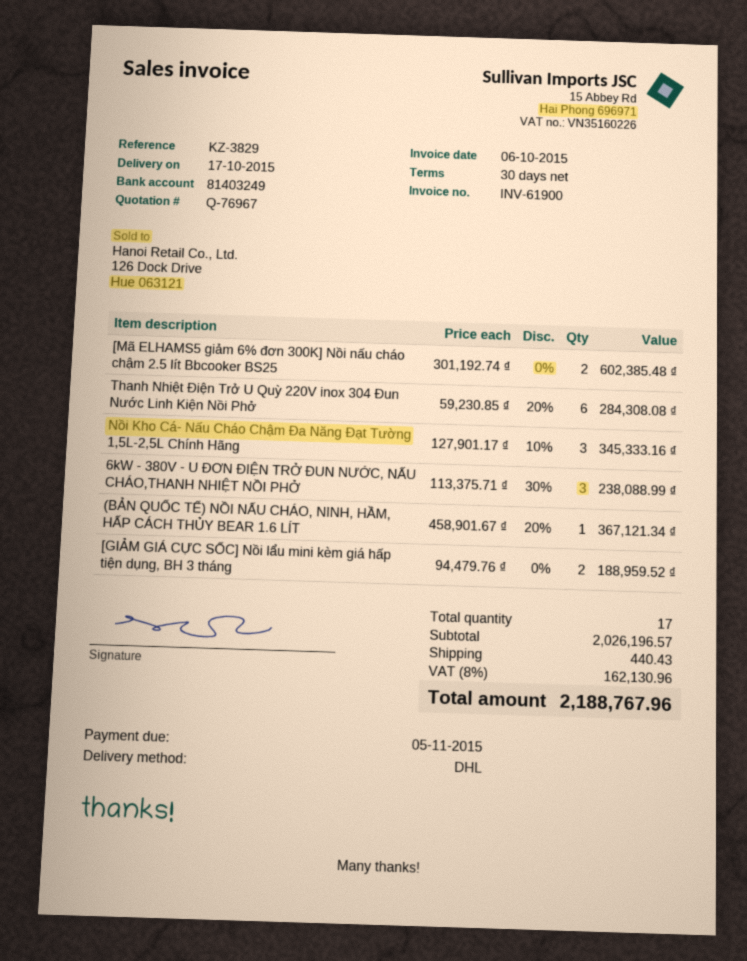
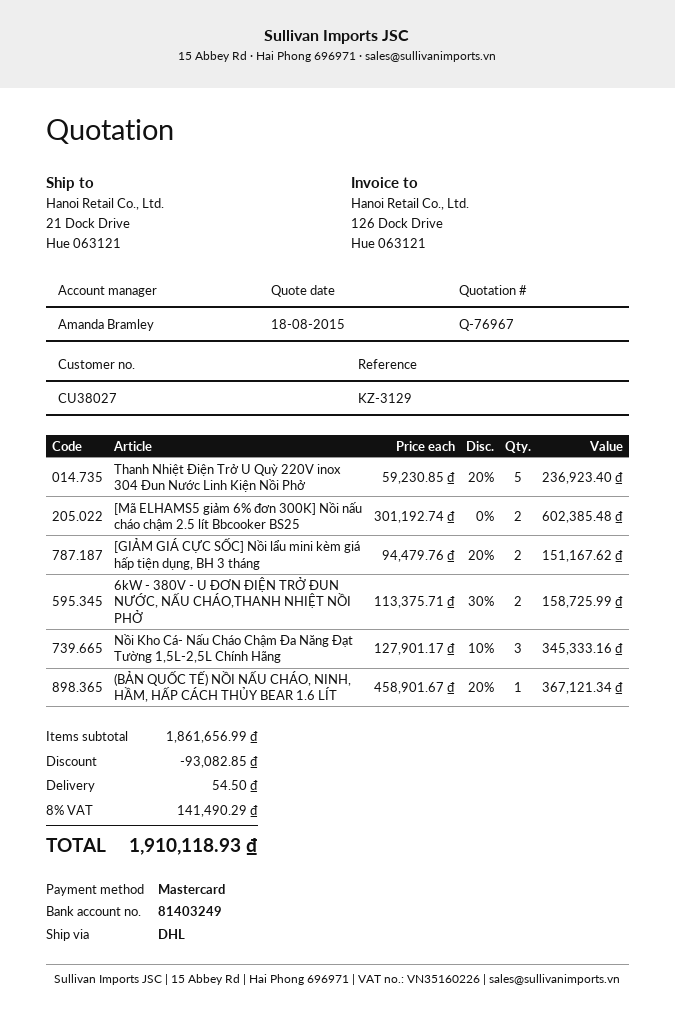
reference: KZ-3829 -> KZ-3129
Thanh Nhiệt Điện Trở U Quỳ 220V inox 304 Đun Nước Linh Kiện Nồi Phở: 6 x 59230.85 - 20% = 284308.08 -> 5 x 59230.85 - 20% = 236923.40
6kW - 380V - U ĐƠN ĐIỆN TRỞ ĐUN NƯỚC, NẤU CHÁO,THANH NHIỆT NỒI PHỞ: 3 x 113375.71 - 30% = 238088.99 -> 2 x 113375.71 - 30% = 158725.99
[GIẢM GIÁ CỰC SỐC] Nồi lẩu mini kèm giá hấp tiện dụng, BH 3 tháng: 2 x 94479.76 = 188959.52 -> 2 x 94479.76 - 20% = 151167.62
subtotal: 2026196.57 -> 1861656.99
discount: none -> 93082.85
shipping: 440.43 -> 54.50
tax: 8% = 162130.96 -> 8% = 141490.29
total: 2188767.96 -> 1910118.93

